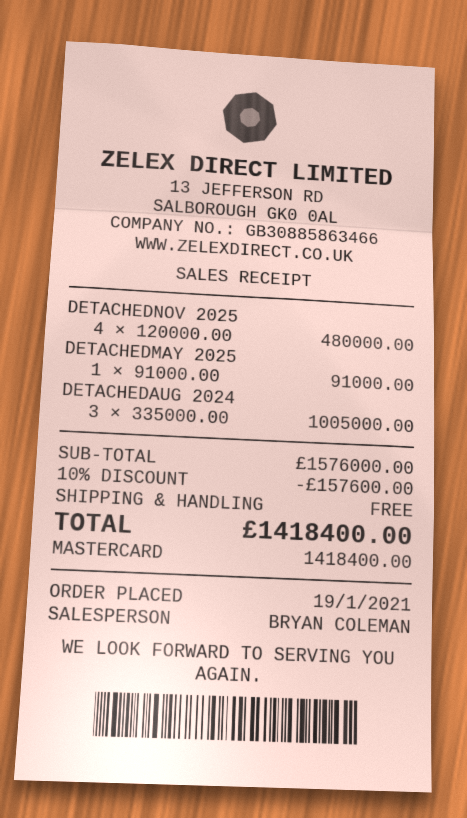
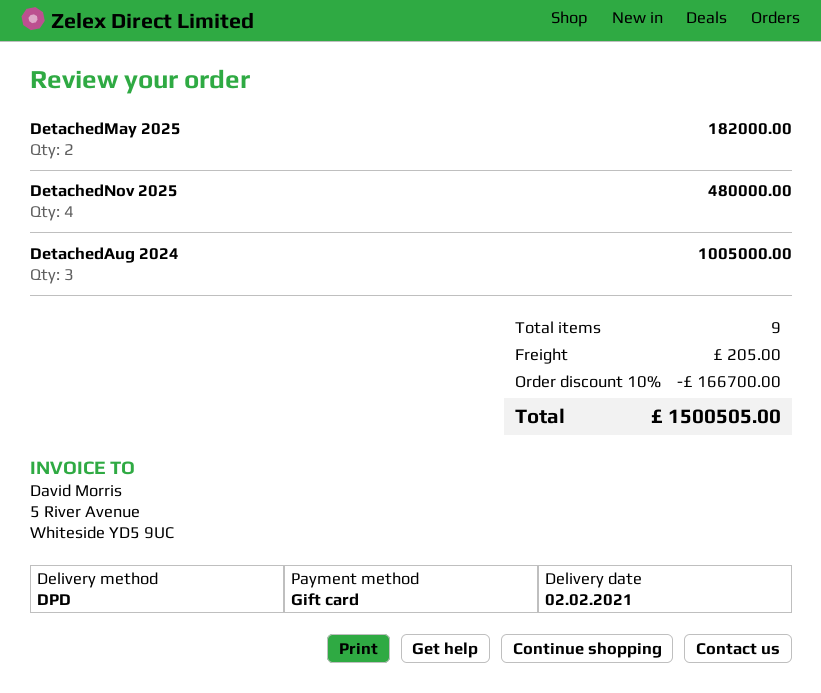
payment method: Mastercard -> gift card
DETACHEDMAY 2025: 1 for 91000.00 -> 2 for 182000.00
discount: 10% = 157600.00 -> 10% = 166700.00
shipping: 0.00 -> 205.00
total: 1418400.00 -> 1500505.00

